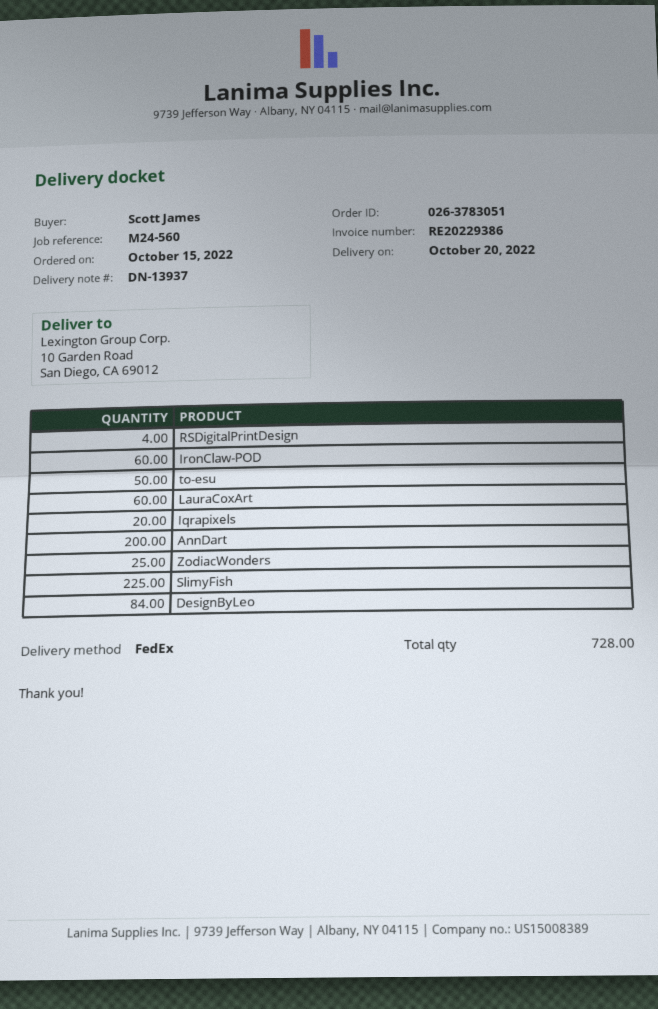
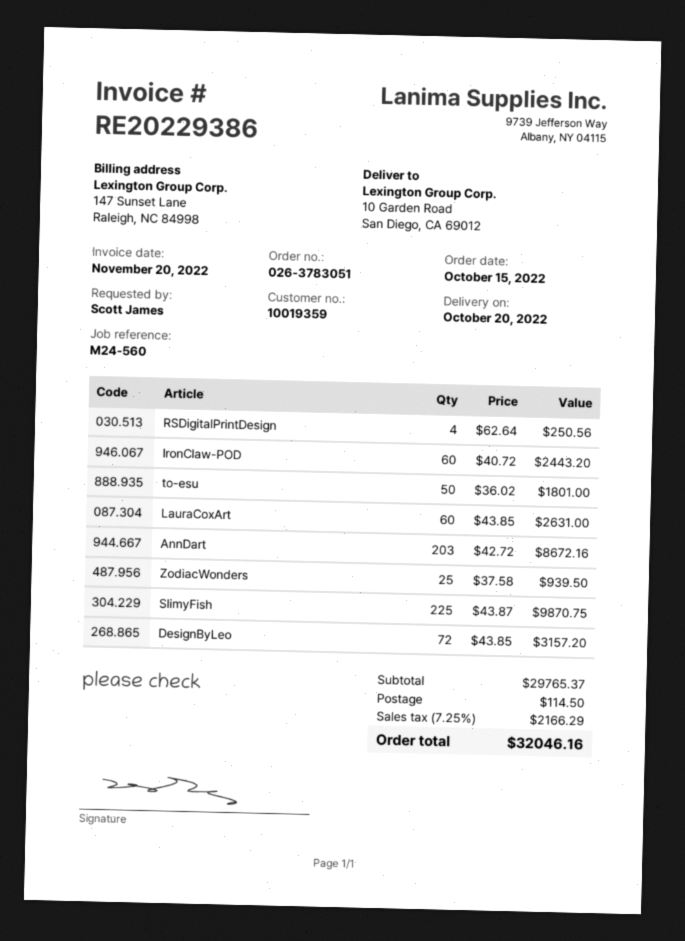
Iqrapixels: 20 -> none
AnnDart: 200 -> 203
DesignByLeo: 84 -> 72

